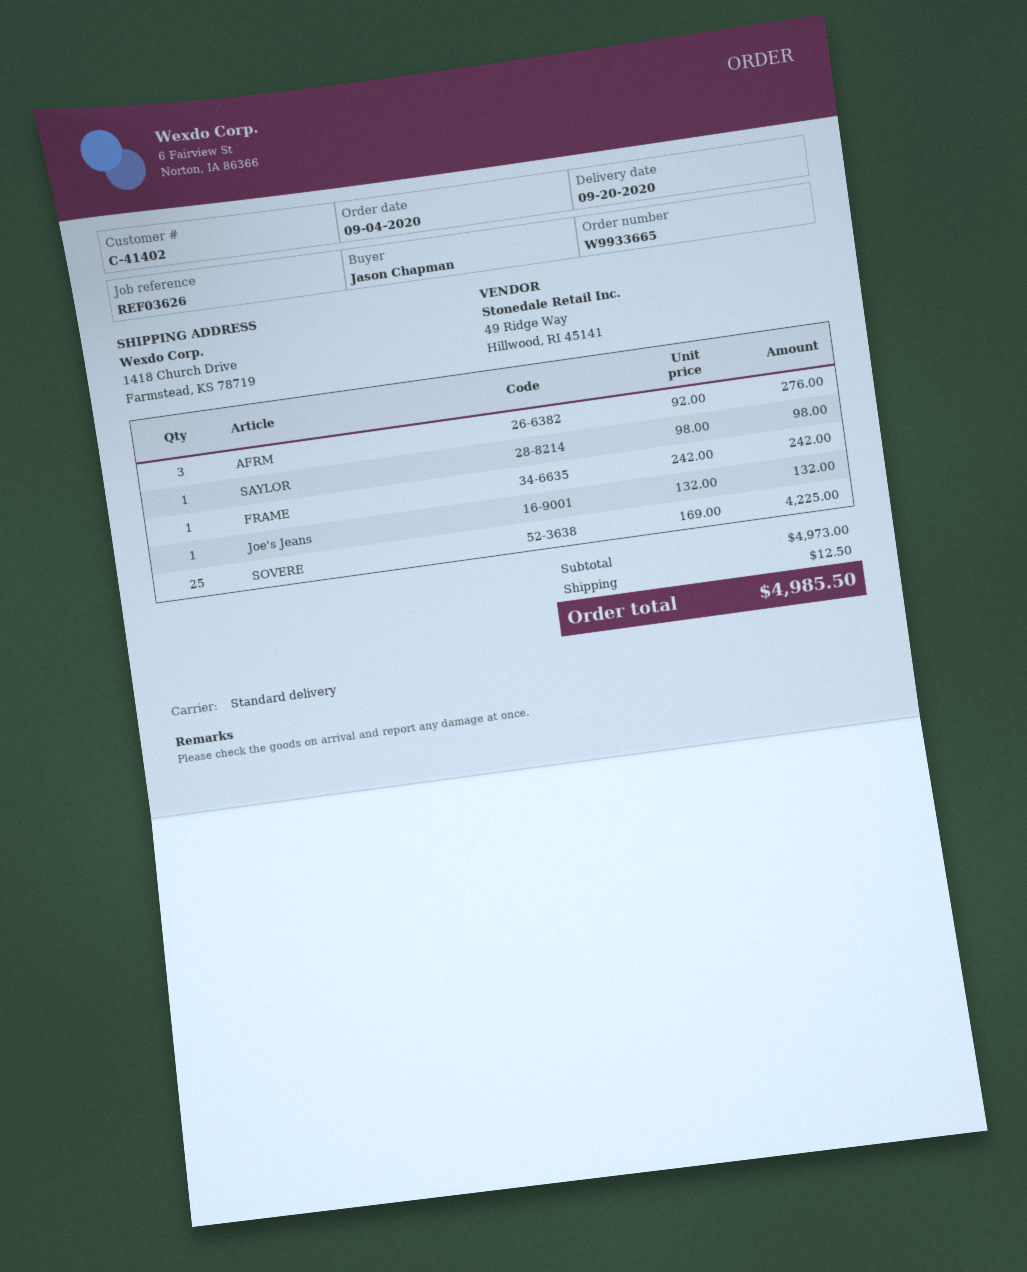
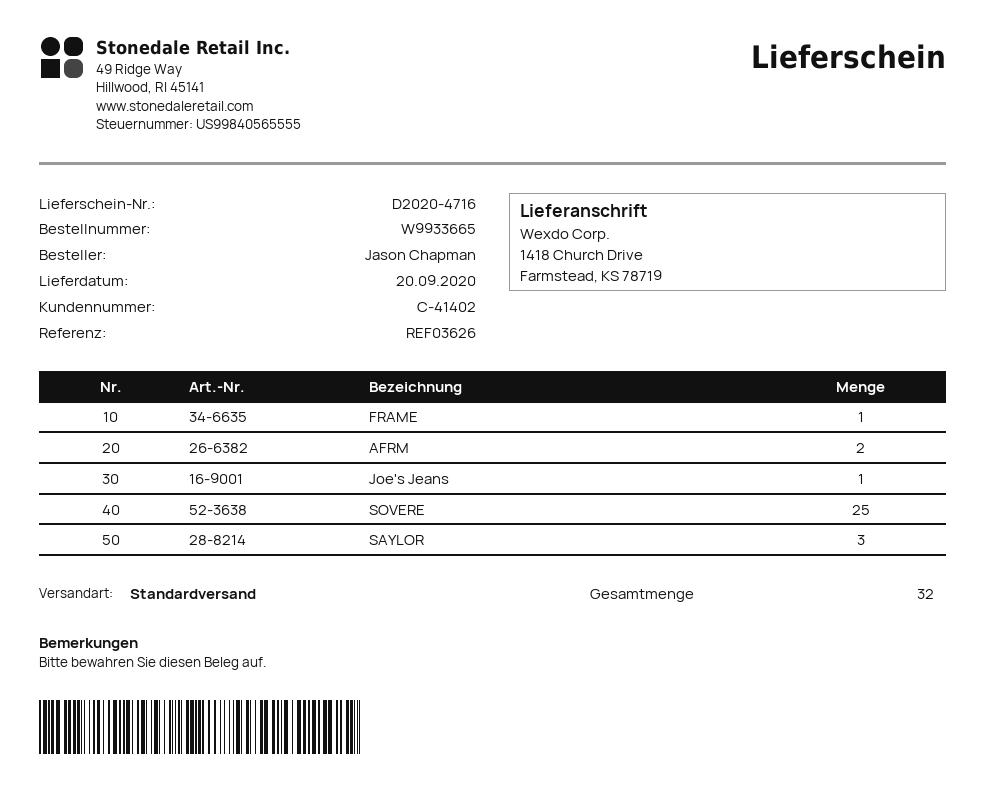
AFRM: 3 -> 2
SAYLOR: 1 -> 3

